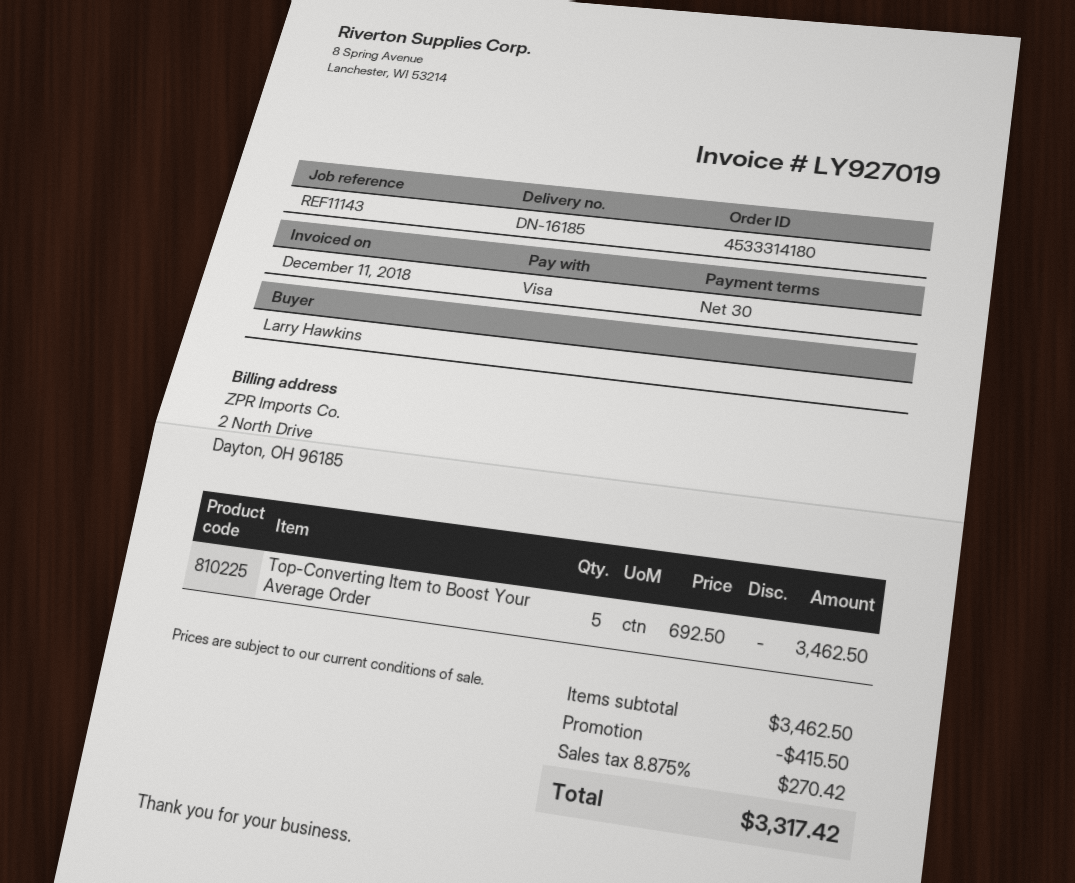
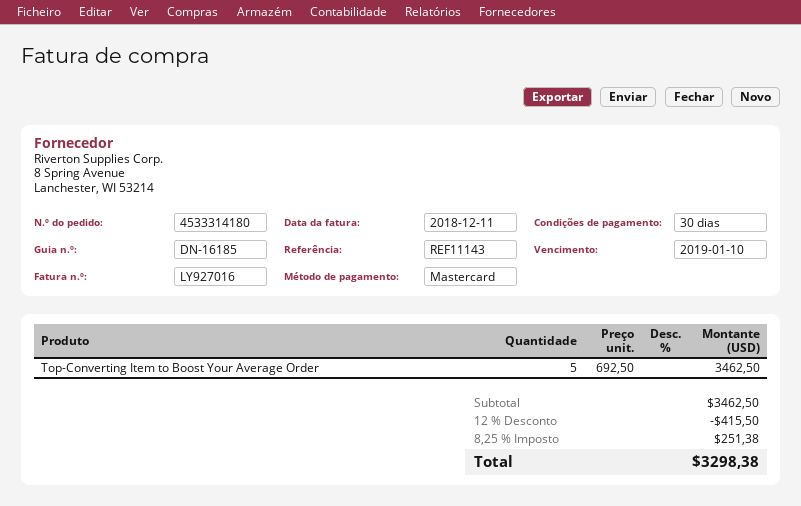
invoice number: LY927019 -> LY927016
payment method: Visa -> Mastercard
tax: 8.875% = 270.42 -> 8.25% = 251.38
total: 3317.42 -> 3298.38

